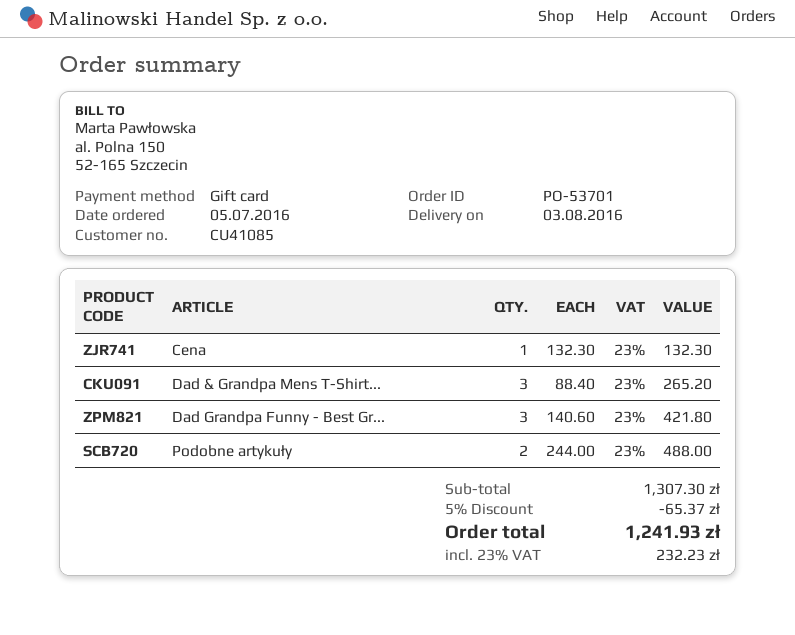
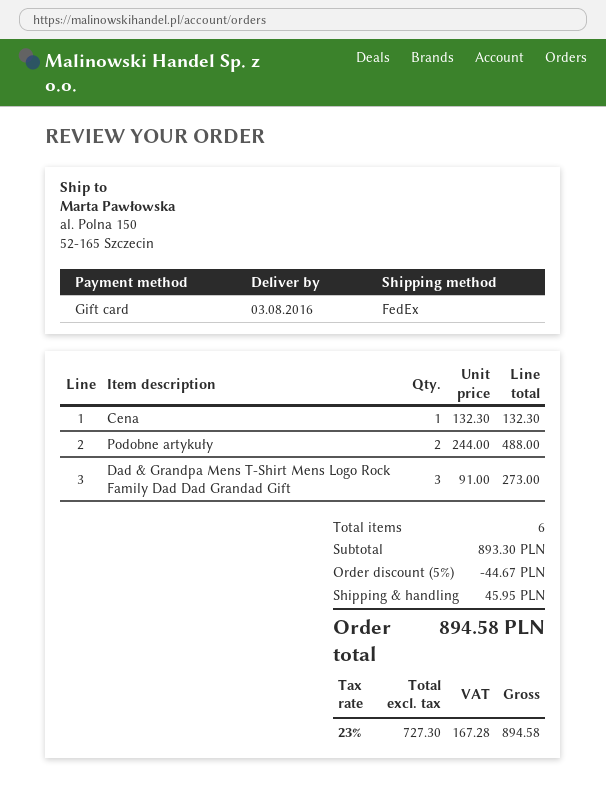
Dad & Grandpa Mens T-Shirt...: 3 x 88.40 = 265.20 -> 3 x 91.00 = 273.00
Dad Grandpa Funny - Best Gr...: 3 x 140.60 = 421.80 -> none
subtotal: 1307.30 -> 893.30
discount: 5% = 65.37 -> 5% = 44.67
shipping: none -> 45.95
tax: 23% = 232.23 -> 23% = 167.28
total: 1241.93 -> 894.58

